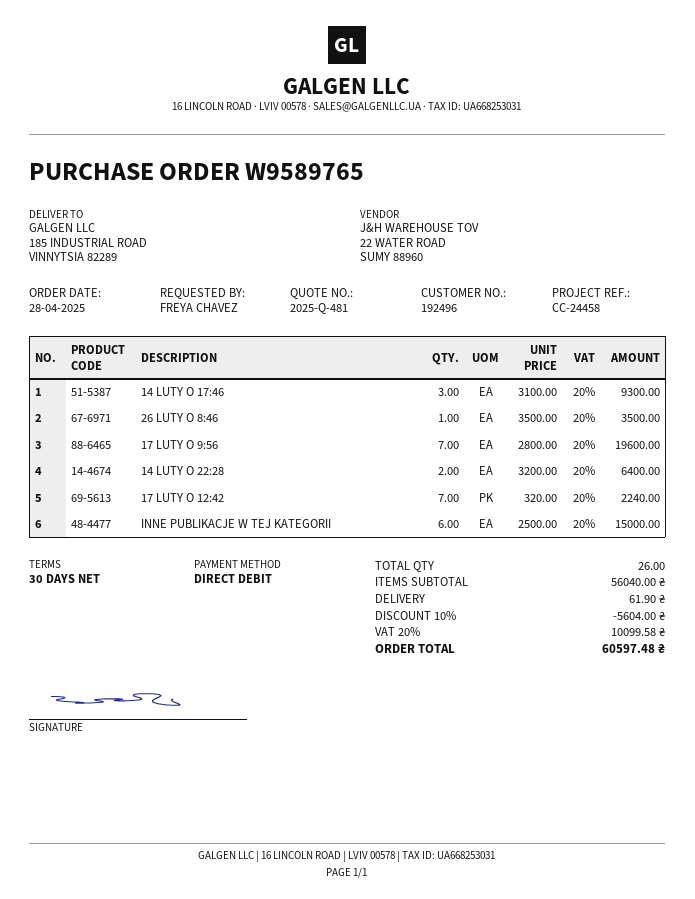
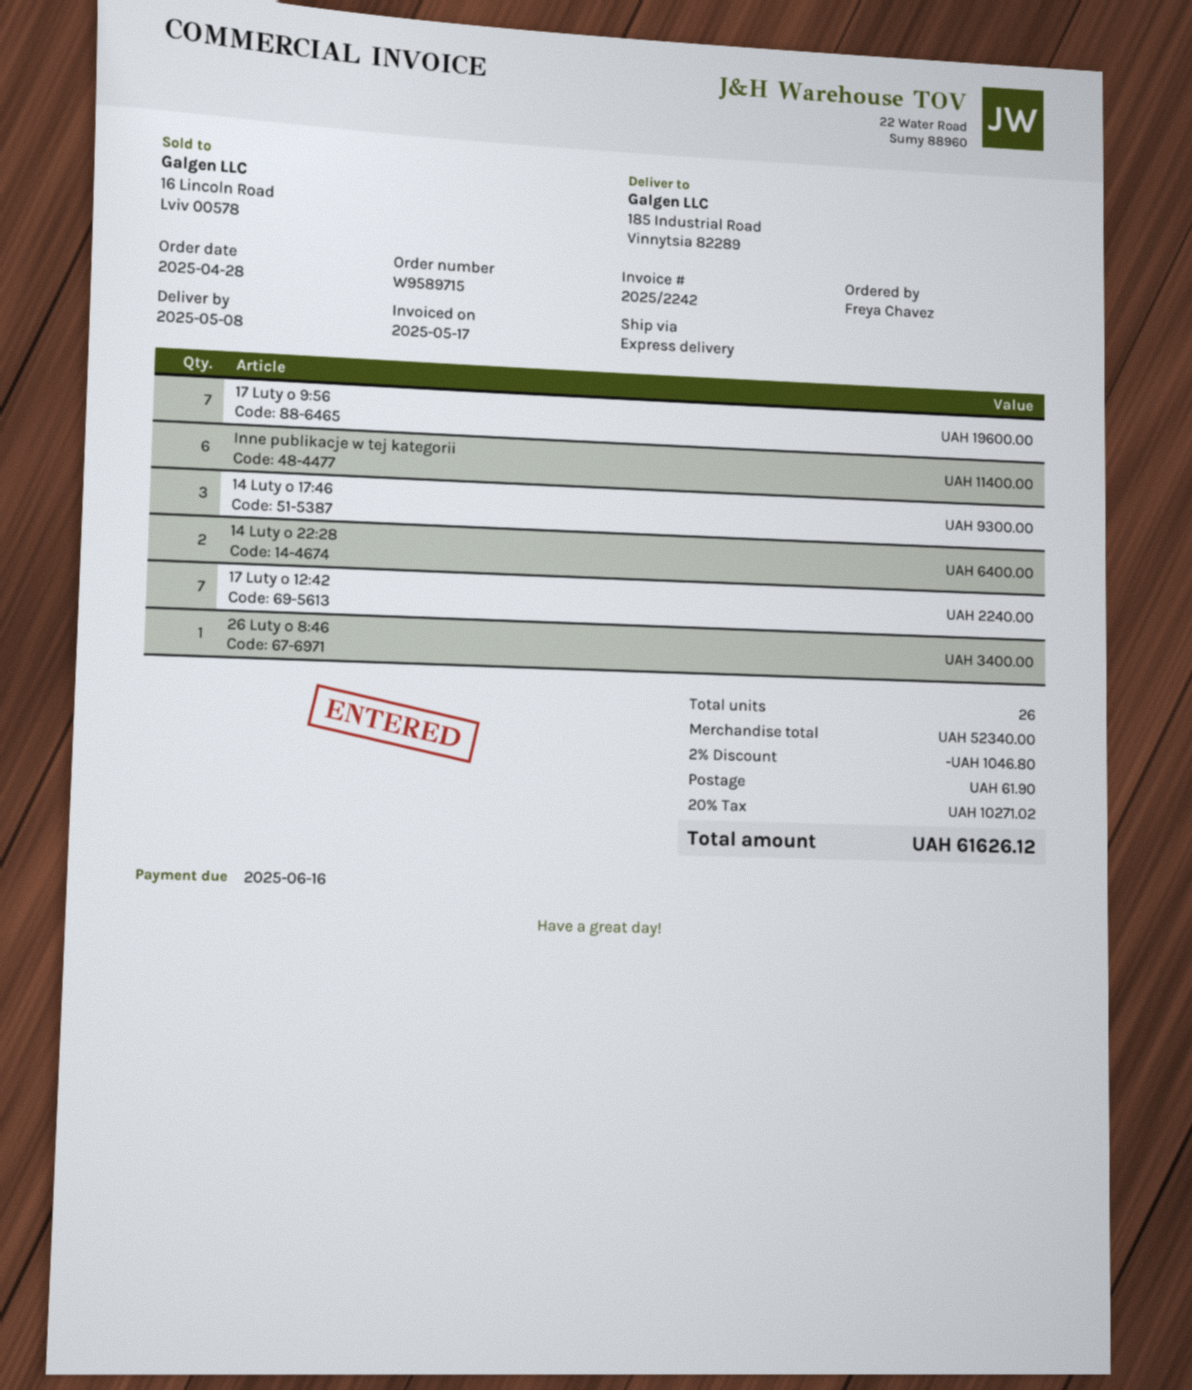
order number: W9589765 -> W9589715
26 LUTY O 8:46: 1 for 3500.00 -> 1 for 3400.00
INNE PUBLIKACJE W TEJ KATEGORII: 6 for 15000.00 -> 6 for 11400.00
subtotal: 56040.00 -> 52340.00
discount: 10% = 5604.00 -> 2% = 1046.80
tax: 20% = 10099.58 -> 20% = 10271.02
total: 60597.48 -> 61626.12

